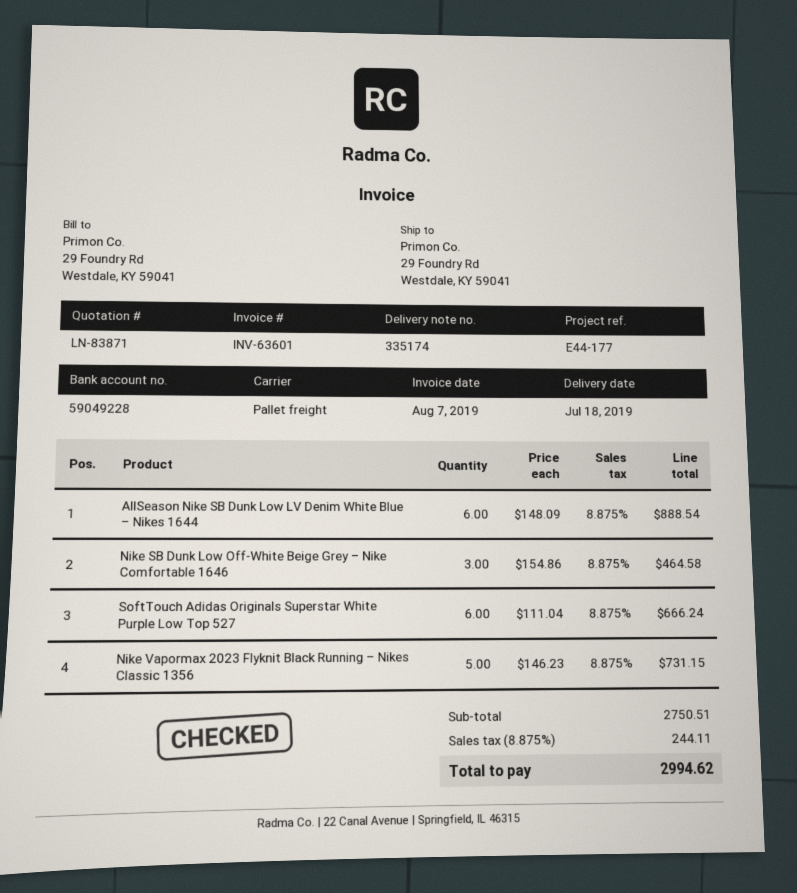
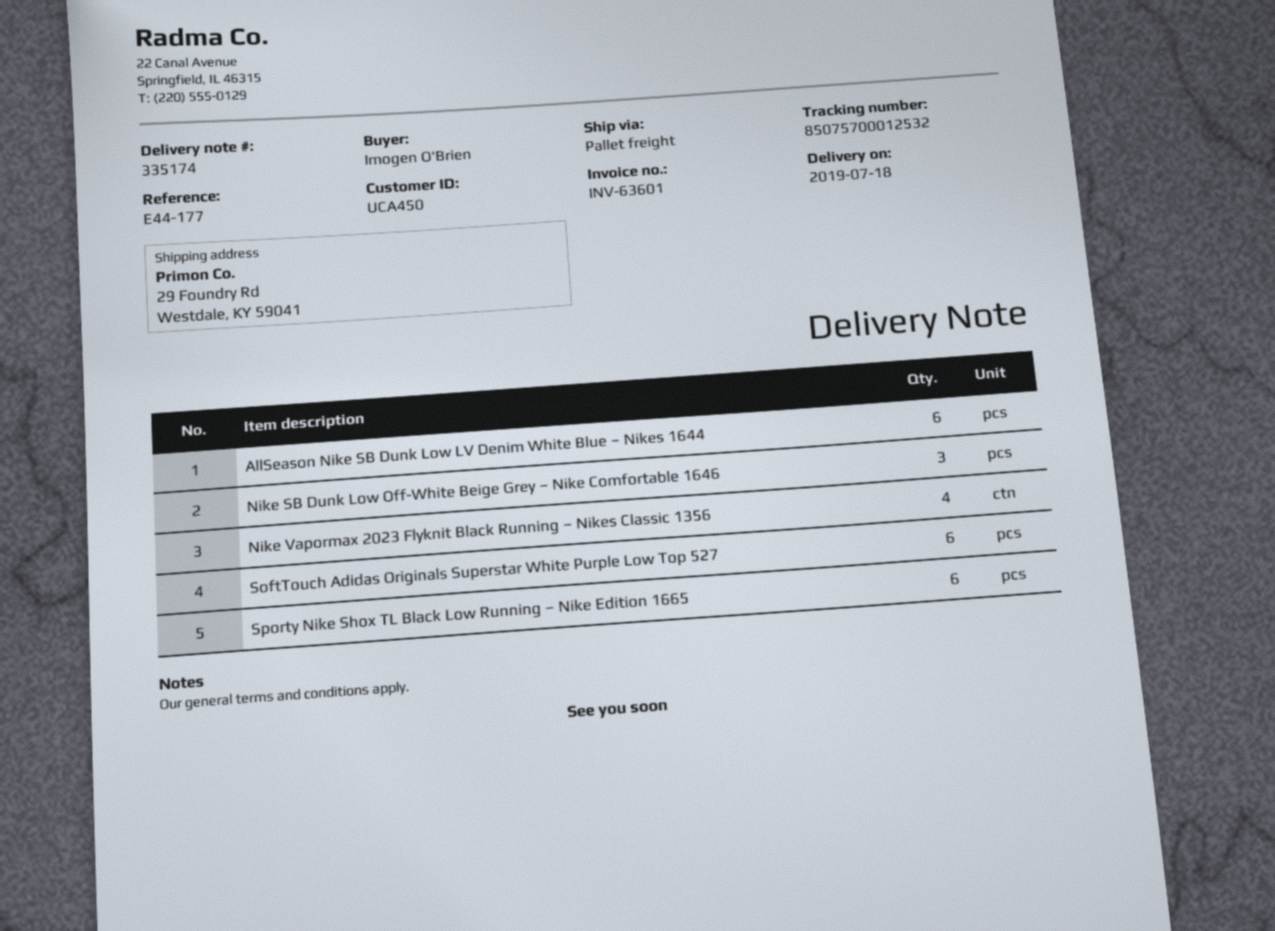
Nike Vapormax 2023 Flyknit Black Running – Nikes Classic 1356: 5 -> 4
Sporty Nike Shox TL Black Low Running – Nike Edition 1665: none -> 6

